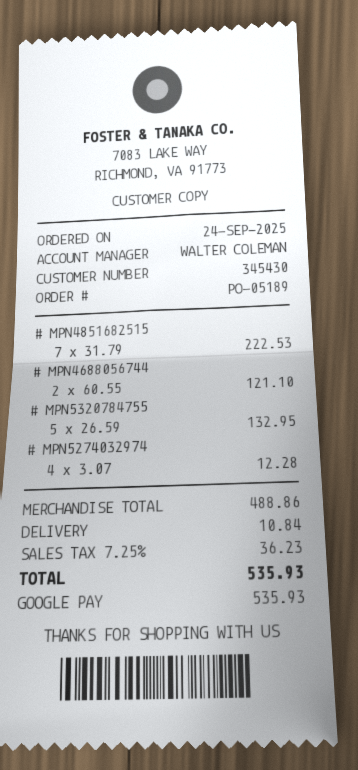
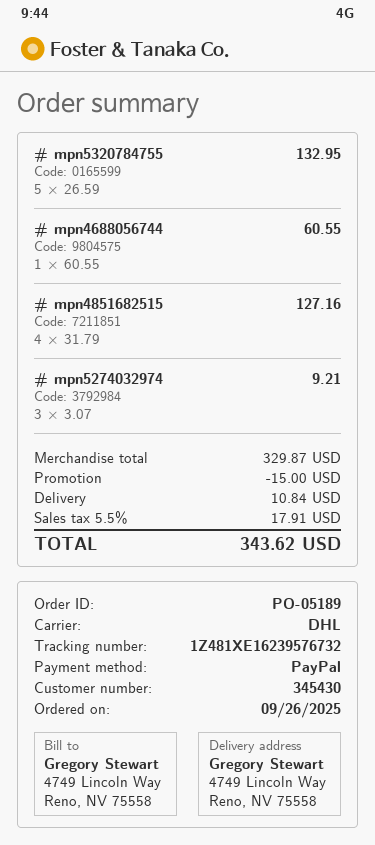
order date: 2025-09-24 -> 2025-09-26
payment method: Google Pay -> PayPal
# MPN4851682515: 7 x 31.79 = 222.53 -> 4 x 31.79 = 127.16
# MPN4688056744: 2 x 60.55 = 121.10 -> 1 x 60.55 = 60.55
# MPN5274032974: 4 x 3.07 = 12.28 -> 3 x 3.07 = 9.21
subtotal: 488.86 -> 329.87
discount: none -> 15.00
tax: 7.25% = 36.23 -> 5.5% = 17.91
total: 535.93 -> 343.62

